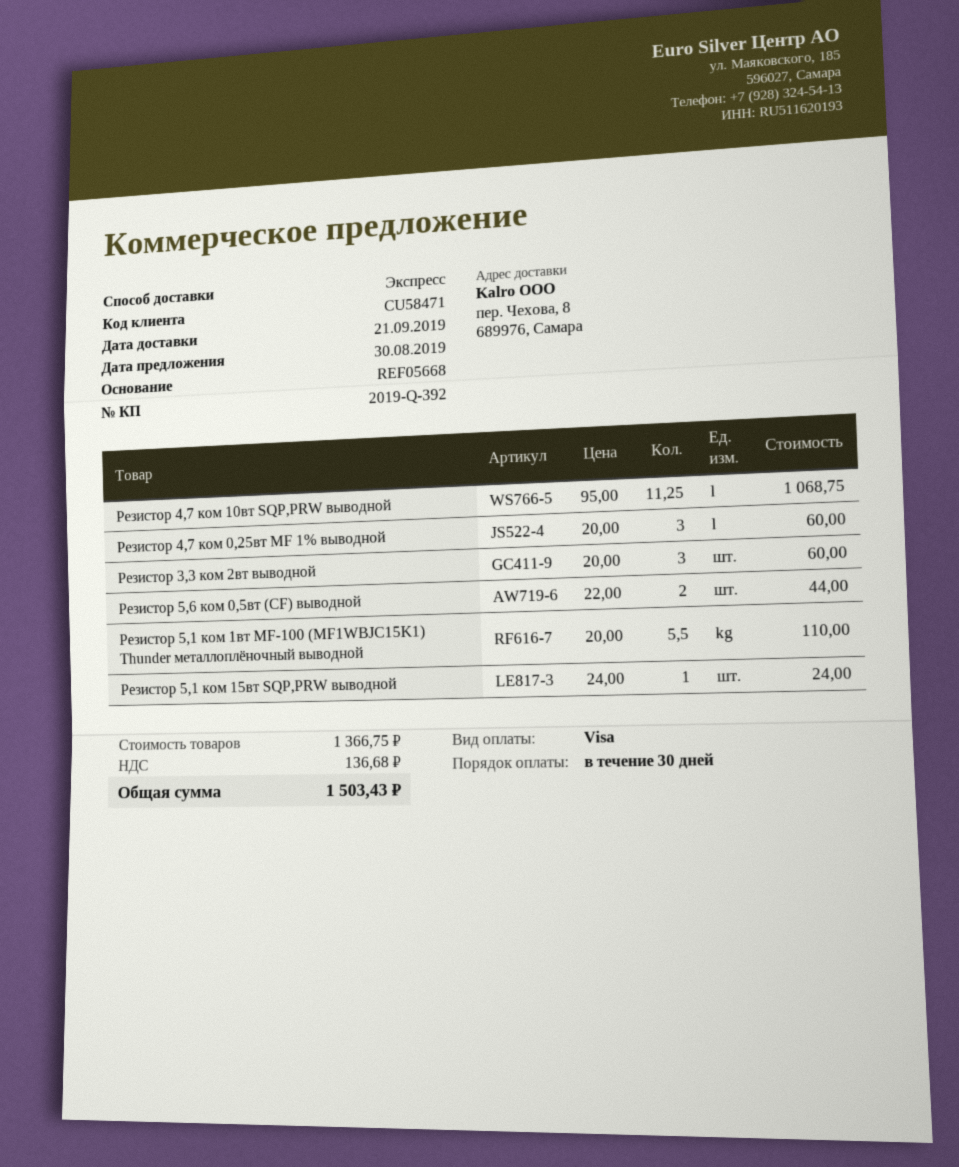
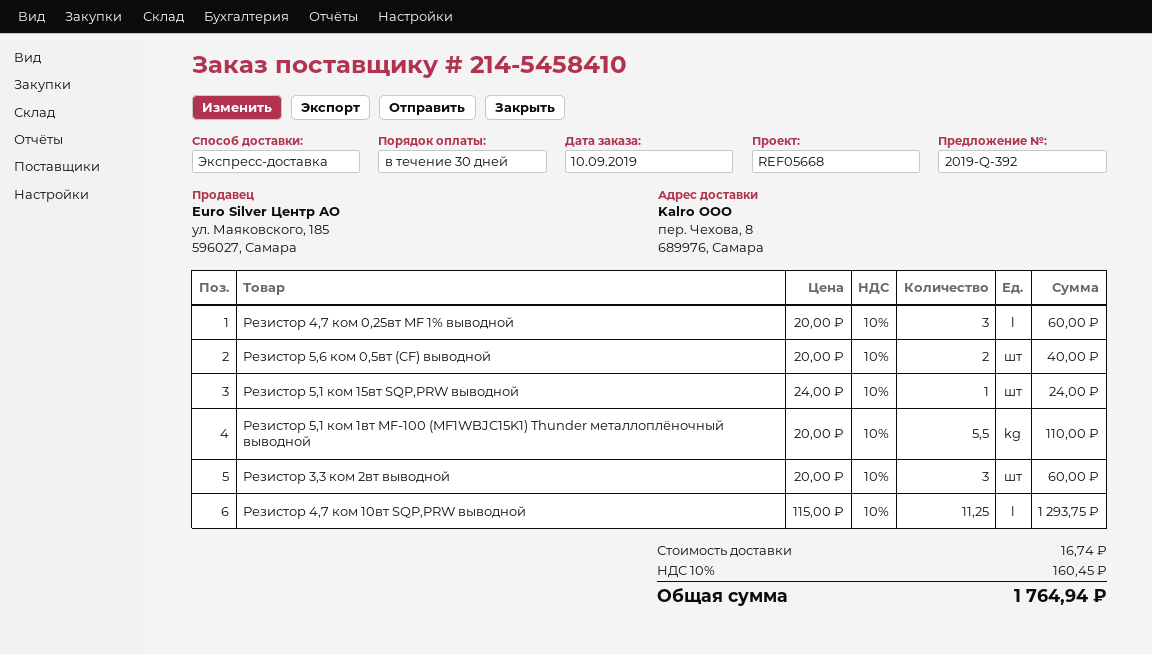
Резистор 4,7 ком 10вт SQP,PRW выводной: 11.25 x 95.00 = 1068.75 -> 11.25 x 115.00 = 1293.75
Резистор 5,6 ком 0,5вт (CF) выводной: 2 x 22.00 = 44.00 -> 2 x 20.00 = 40.00
shipping: none -> 16.74
tax: 136.68 -> 160.45
total: 1503.43 -> 1764.94

